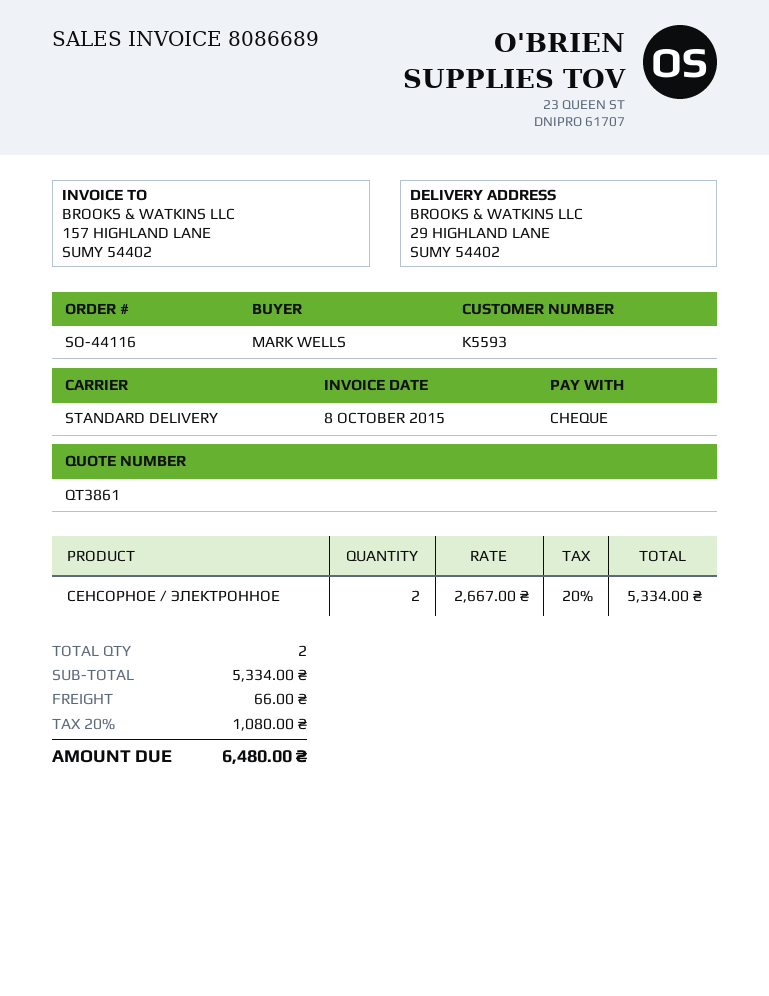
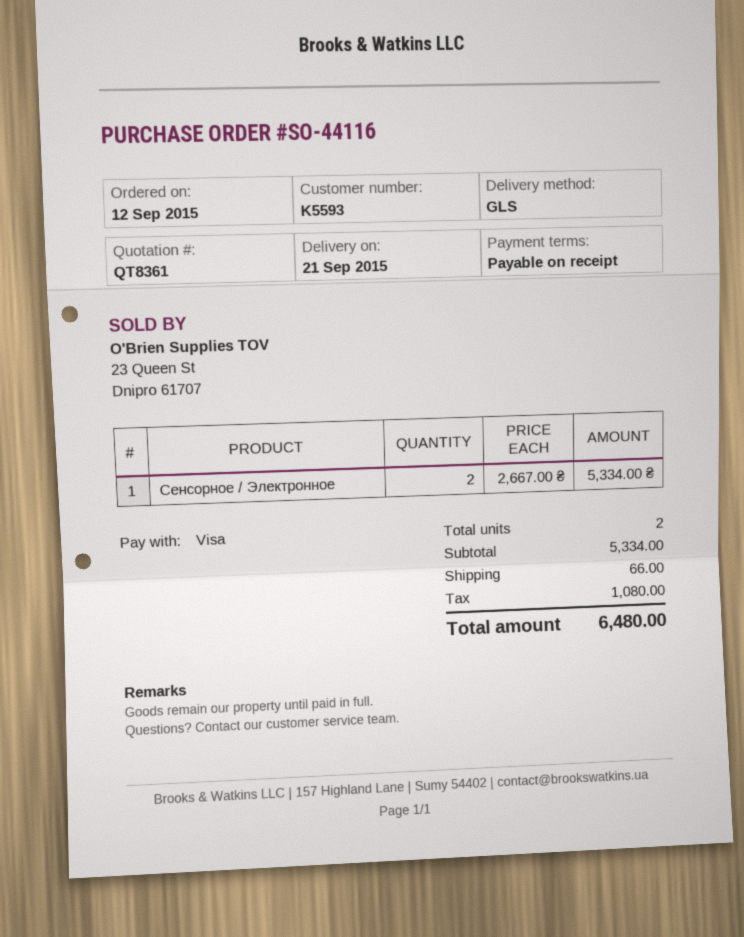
quote number: QT3861 -> QT8361
payment method: cheque -> Visa
shipping method: standard -> GLS

